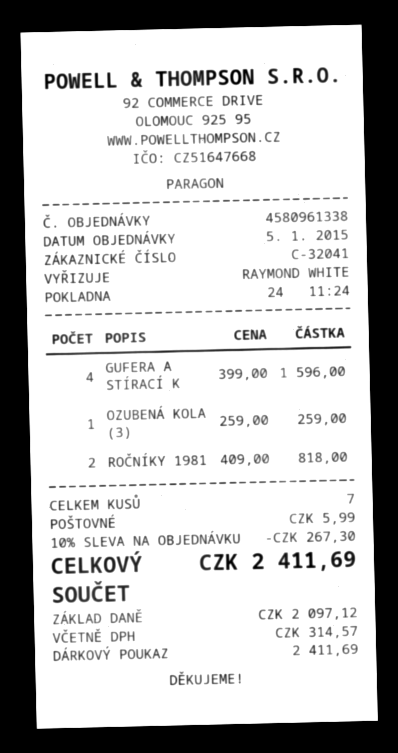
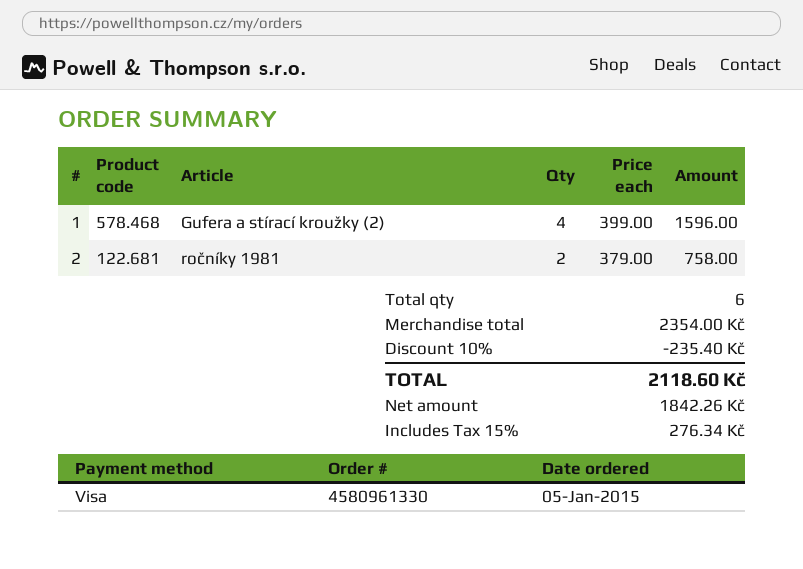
order number: 4580961338 -> 4580961330
payment method: gift card -> Visa
OZUBENÁ KOLA (3): 1 x 259.00 = 259.00 -> none
ROČNÍKY 1981: 2 x 409.00 = 818.00 -> 2 x 379.00 = 758.00
total quantity: 7 -> 6
discount: 10% = 267.30 -> 10% = 235.40
shipping: 5.99 -> none
net: 2097.12 -> 1842.26
tax: 314.57 -> 276.34
total: 2411.69 -> 2118.60

